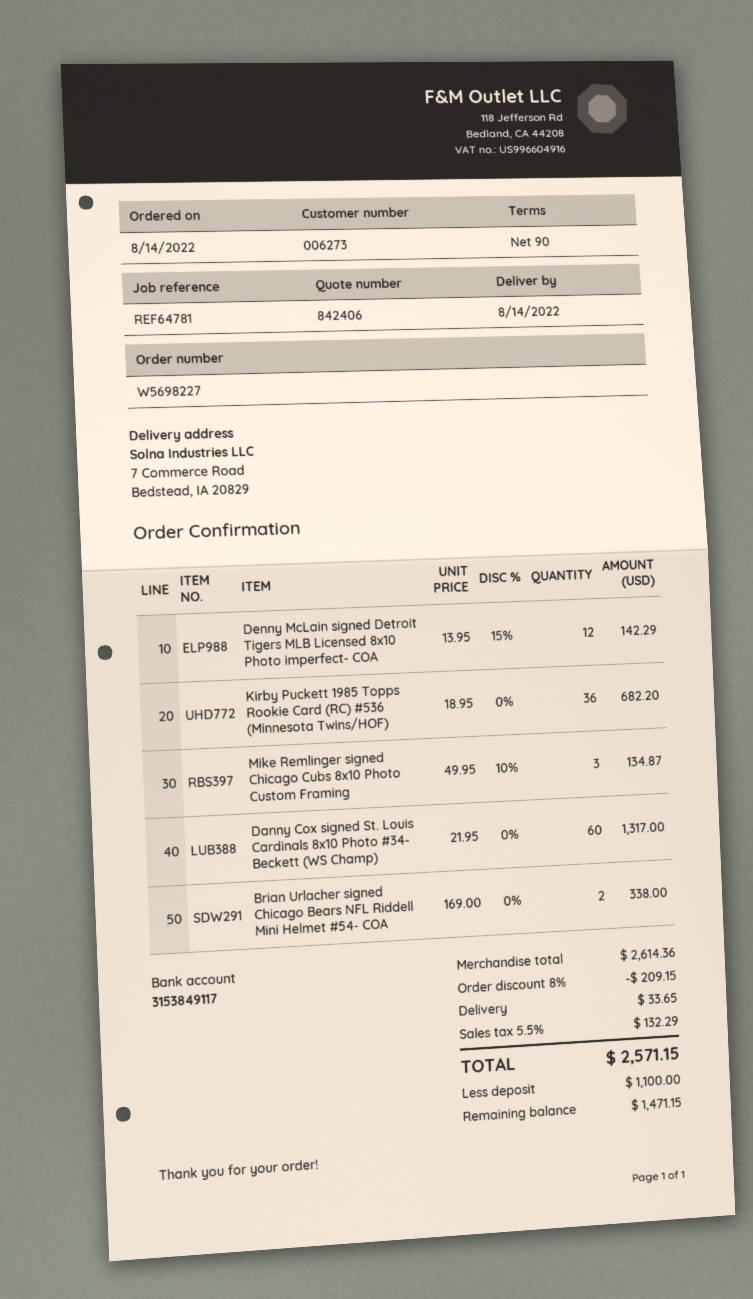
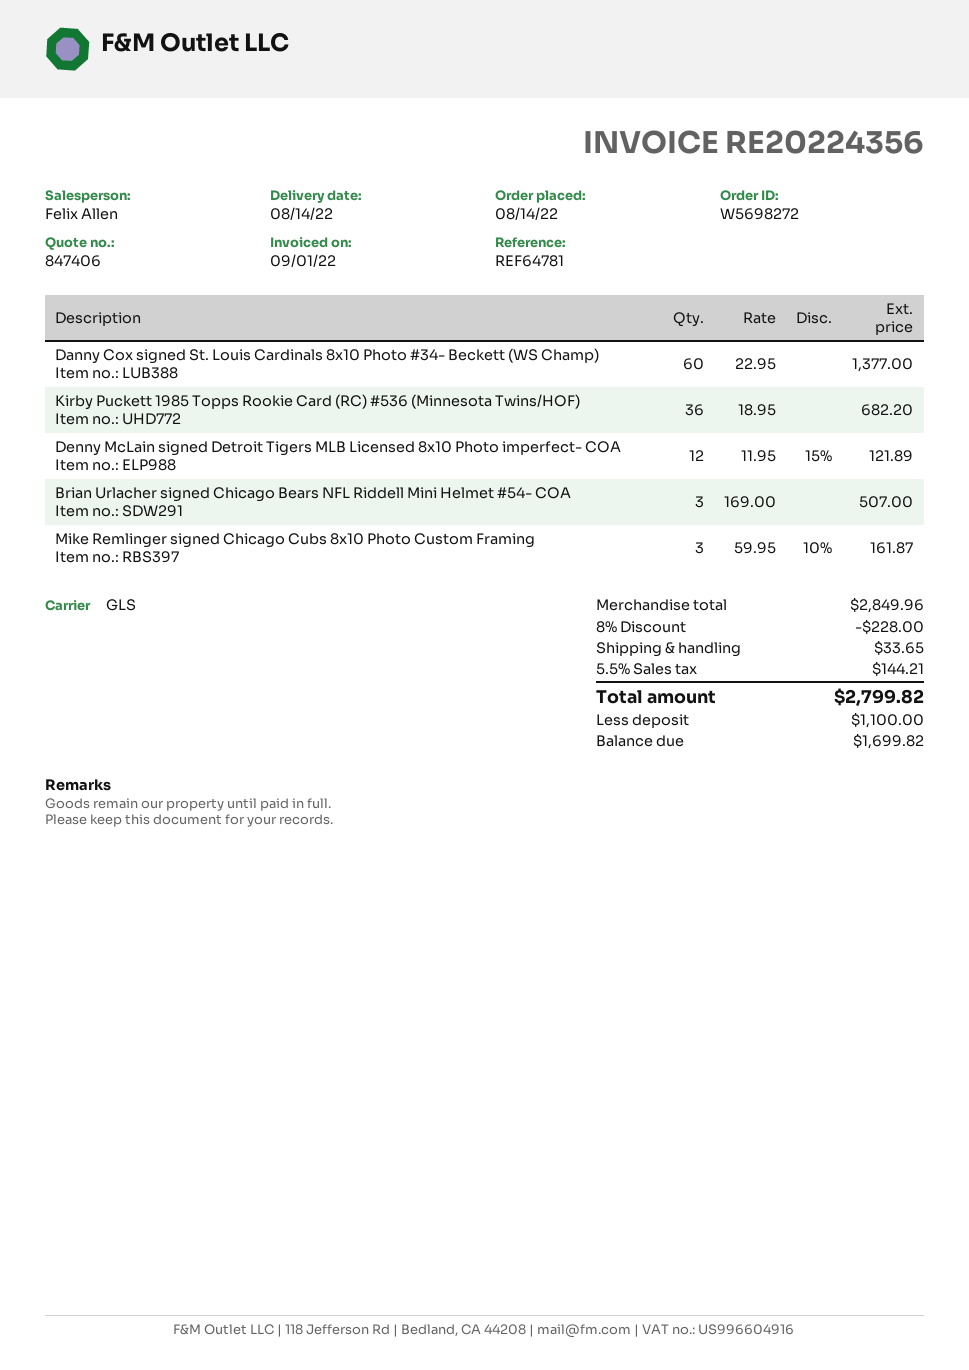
quote number: 842406 -> 847406
order number: W5698227 -> W5698272
Denny McLain signed Detroit Tigers MLB Licensed 8x10 Photo imperfect- COA: 12 x 13.95 - 15% = 142.29 -> 12 x 11.95 - 15% = 121.89
Mike Remlinger signed Chicago Cubs 8x10 Photo Custom Framing: 3 x 49.95 - 10% = 134.87 -> 3 x 59.95 - 10% = 161.87
Danny Cox signed St. Louis Cardinals 8x10 Photo #34- Beckett (WS Champ): 60 x 21.95 = 1317.00 -> 60 x 22.95 = 1377.00
Brian Urlacher signed Chicago Bears NFL Riddell Mini Helmet #54- COA: 2 x 169.00 = 338.00 -> 3 x 169.00 = 507.00
subtotal: 2614.36 -> 2849.96
discount: 8% = 209.15 -> 8% = 228.00
tax: 5.5% = 132.29 -> 5.5% = 144.21
total: 2571.15 -> 2799.82
balance: 1471.15 -> 1699.82

